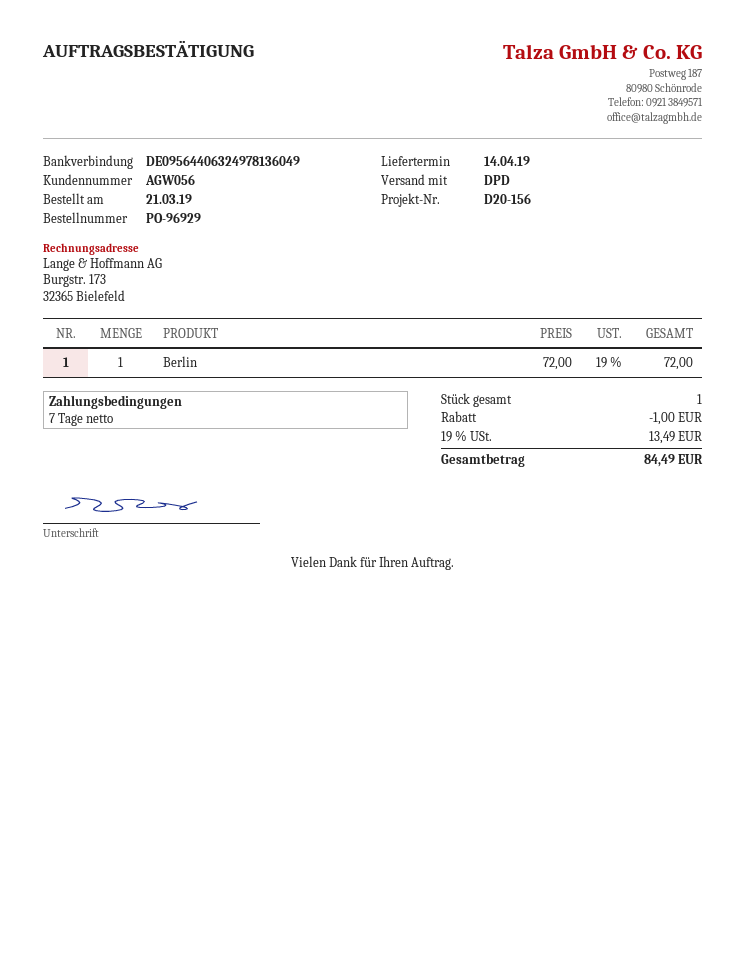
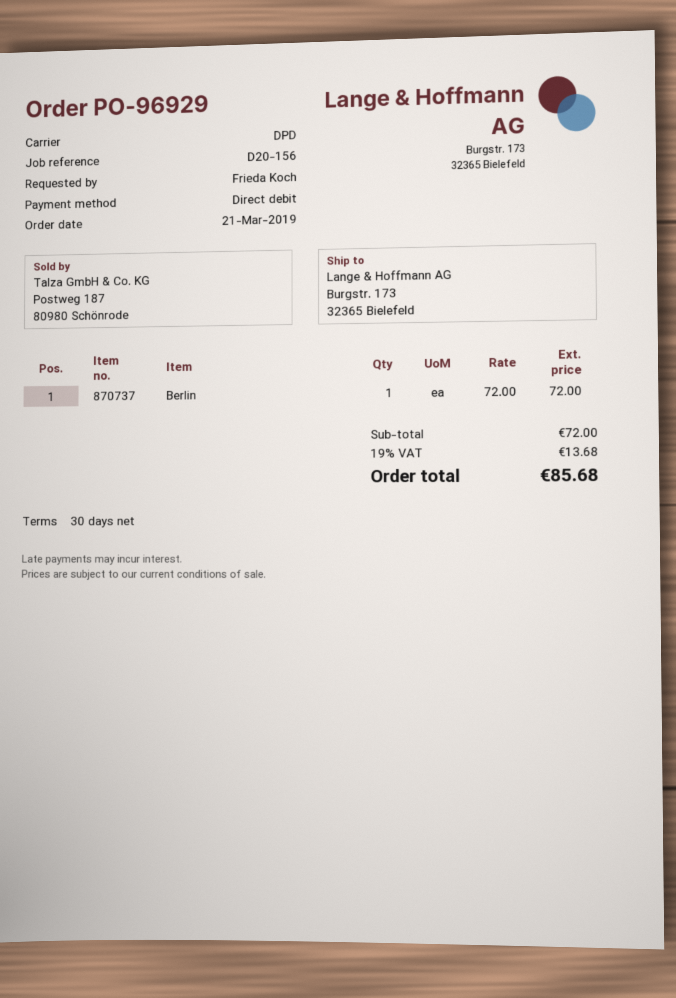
payment terms: 7 days -> 30 days
discount: 1.00 -> none
tax: 19% = 13.49 -> 19% = 13.68
total: 84.49 -> 85.68

